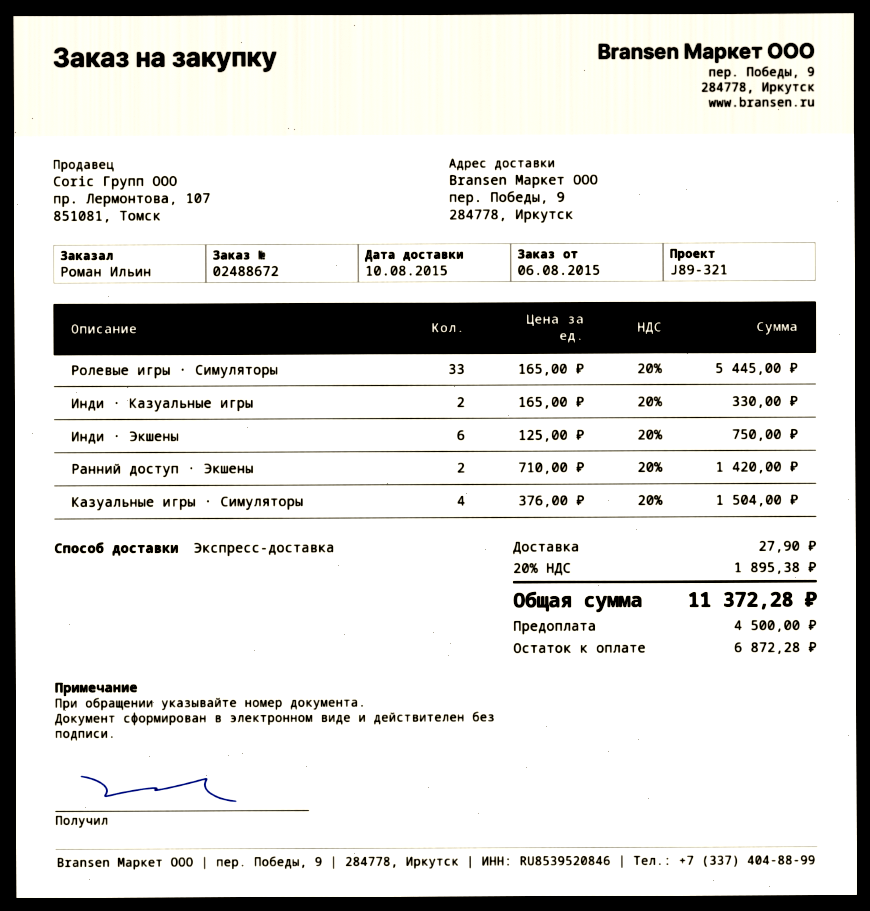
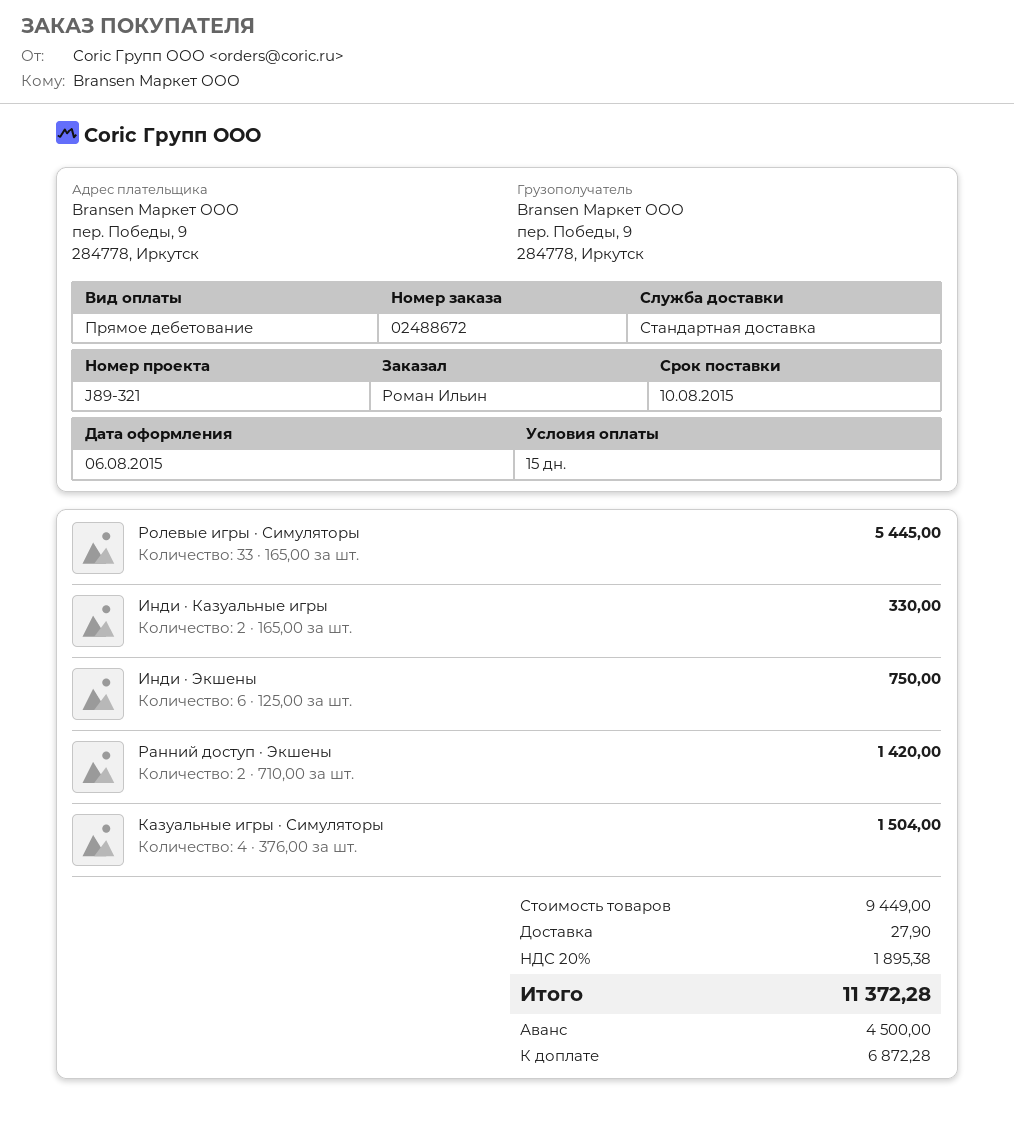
shipping method: express -> standard

